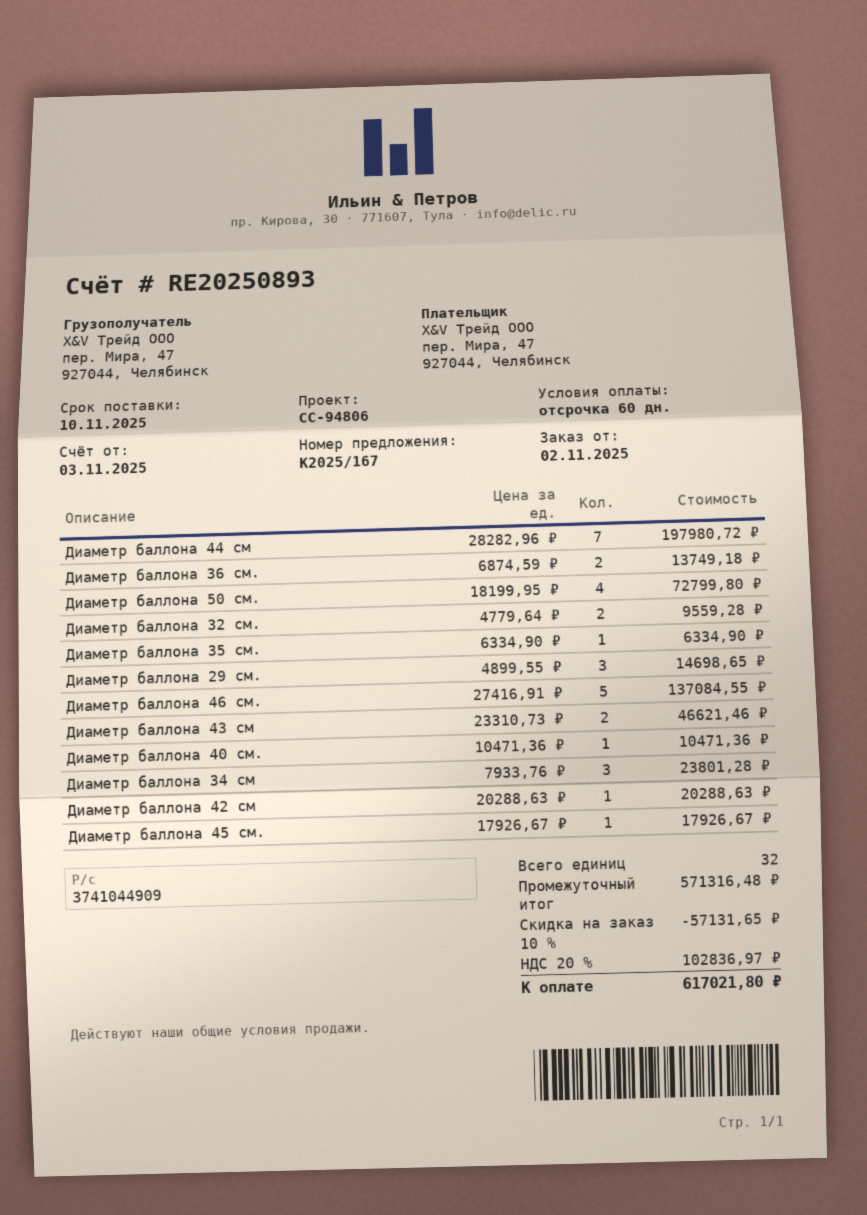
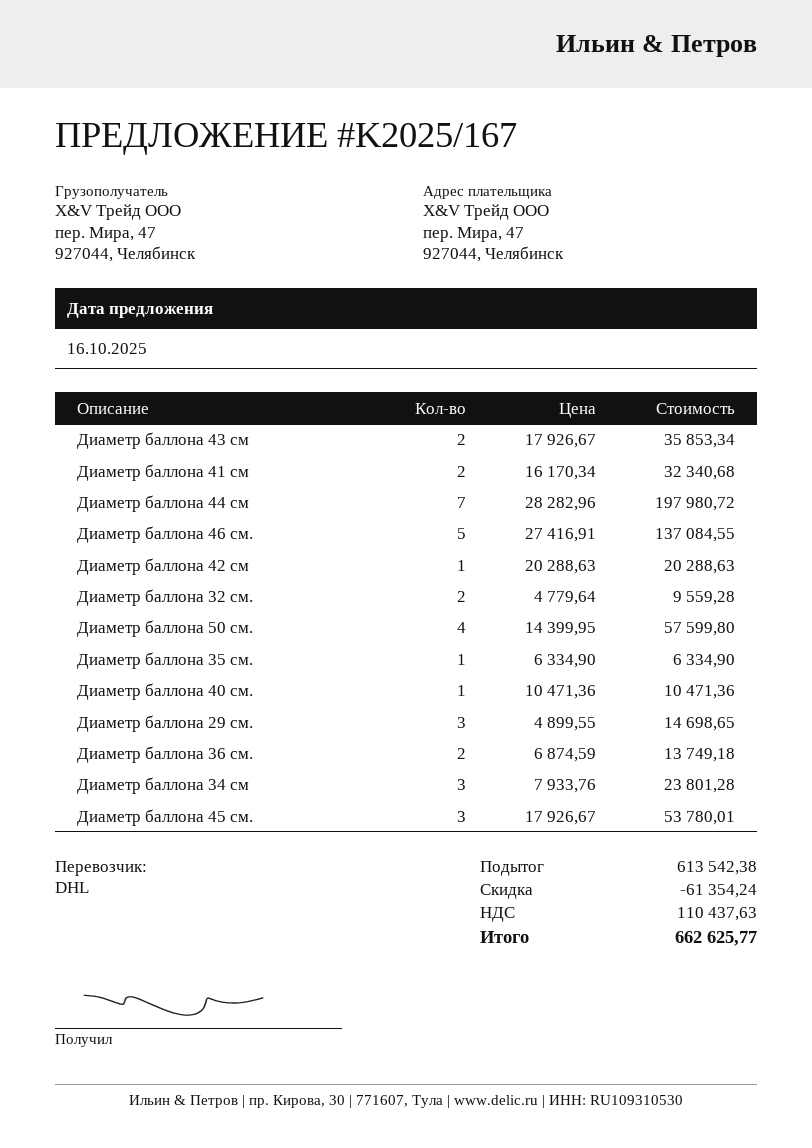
Диаметр баллона 50 см.: 4 x 18199.95 = 72799.80 -> 4 x 14399.95 = 57599.80
Диаметр баллона 43 см: 2 x 23310.73 = 46621.46 -> 2 x 17926.67 = 35853.34
Диаметр баллона 45 см.: 1 x 17926.67 = 17926.67 -> 3 x 17926.67 = 53780.01
Диаметр баллона 41 см: none -> 2 x 16170.34 = 32340.68
subtotal: 571316.48 -> 613542.38
discount: 57131.65 -> 61354.24
tax: 102836.97 -> 110437.63
total: 617021.80 -> 662625.77

